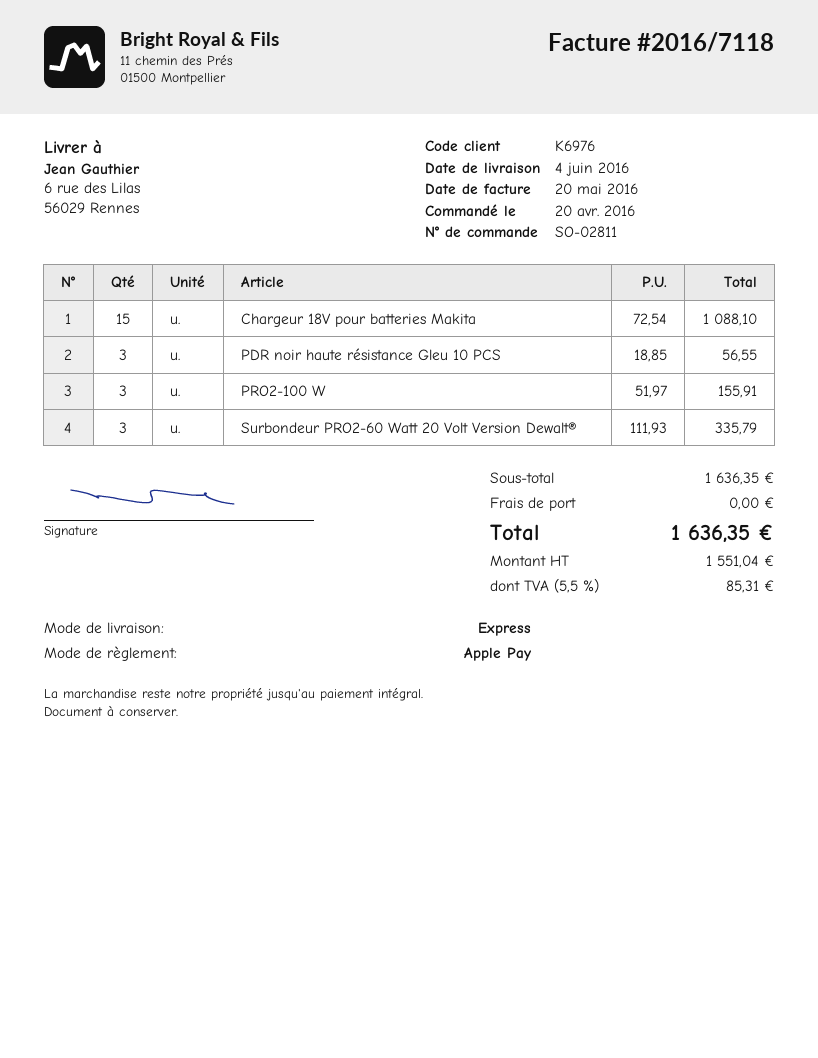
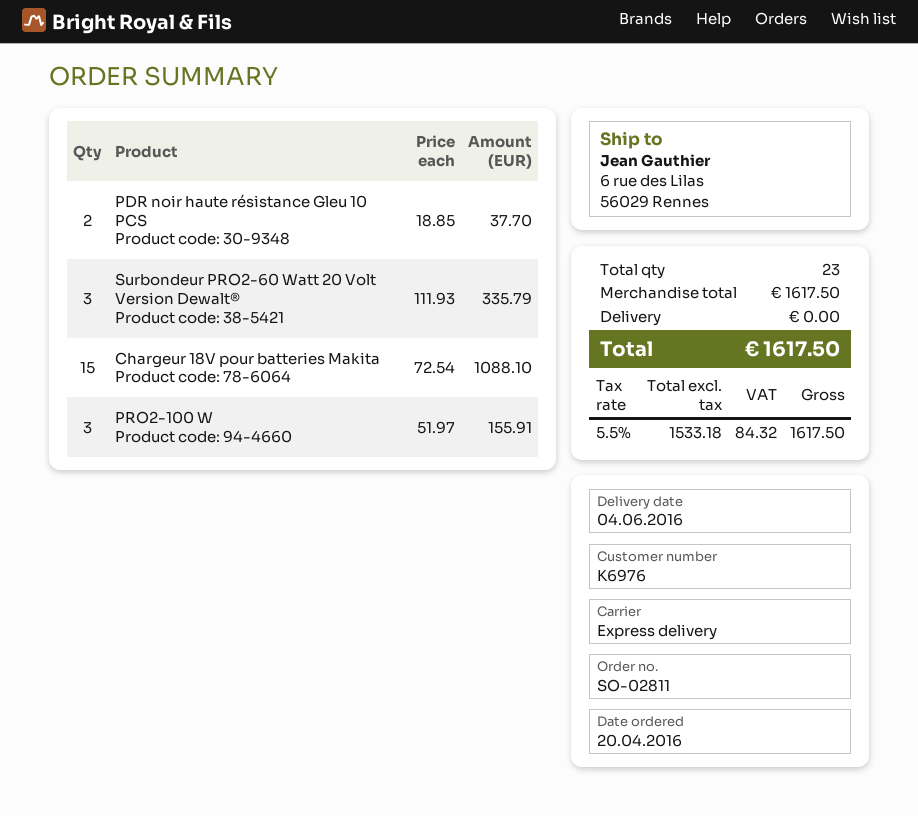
PDR noir haute résistance Gleu 10 PCS: 3 x 18.85 = 56.55 -> 2 x 18.85 = 37.70
subtotal: 1636.35 -> 1617.50
net: 1551.04 -> 1533.18
tax: 5.5% = 85.31 -> 5.5% = 84.32
total: 1636.35 -> 1617.50

